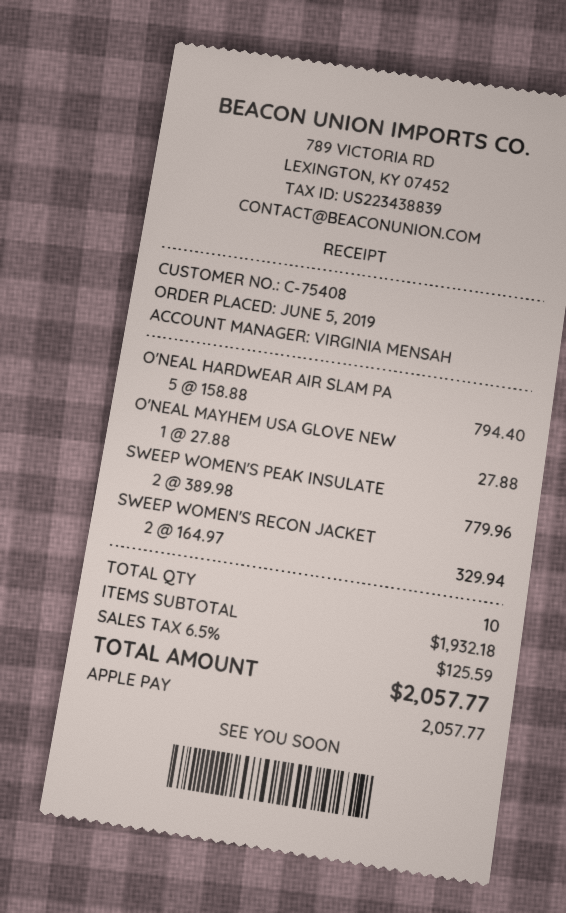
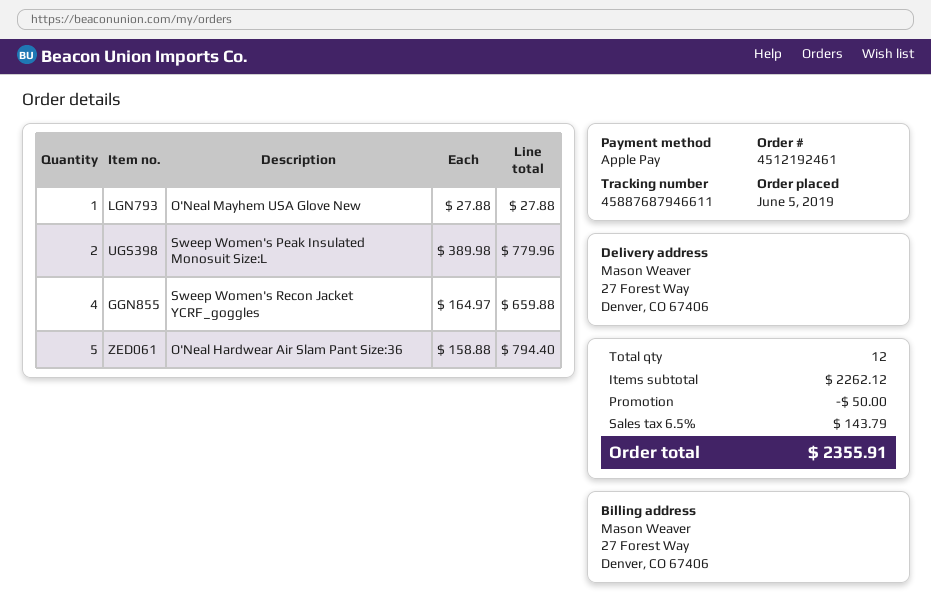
SWEEP WOMEN'S RECON JACKET: 2 x 164.97 = 329.94 -> 4 x 164.97 = 659.88
total quantity: 10 -> 12
subtotal: 1932.18 -> 2262.12
discount: none -> 50.00
tax: 6.5% = 125.59 -> 6.5% = 143.79
total: 2057.77 -> 2355.91

